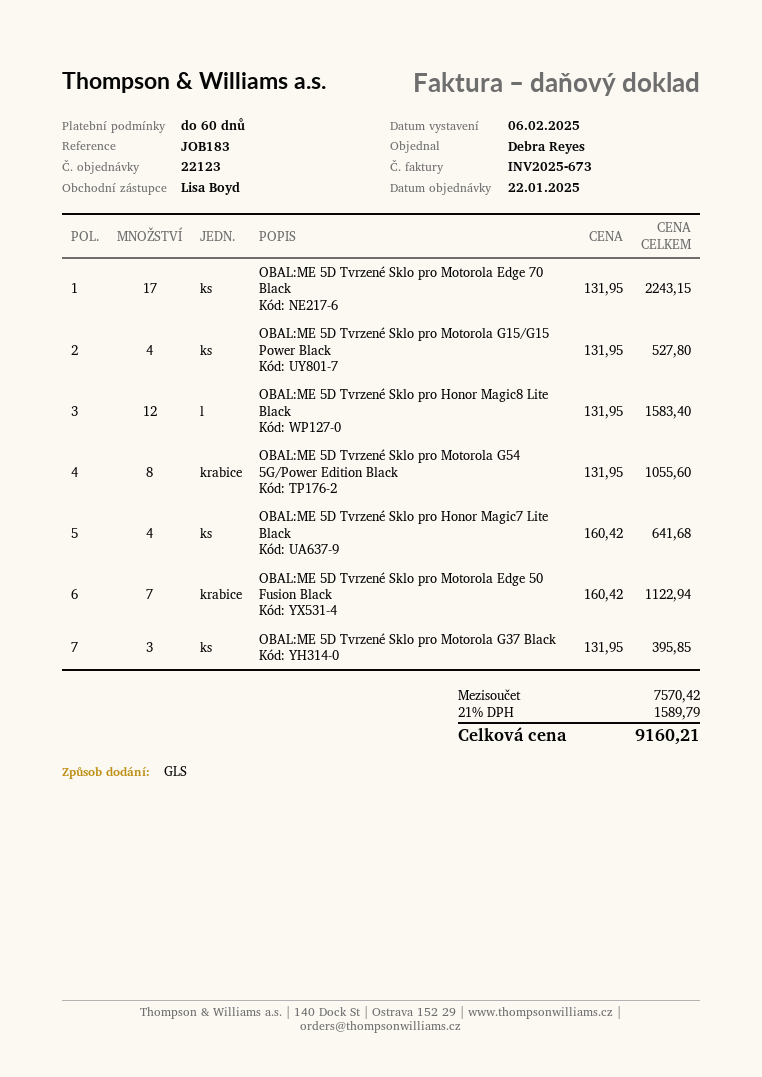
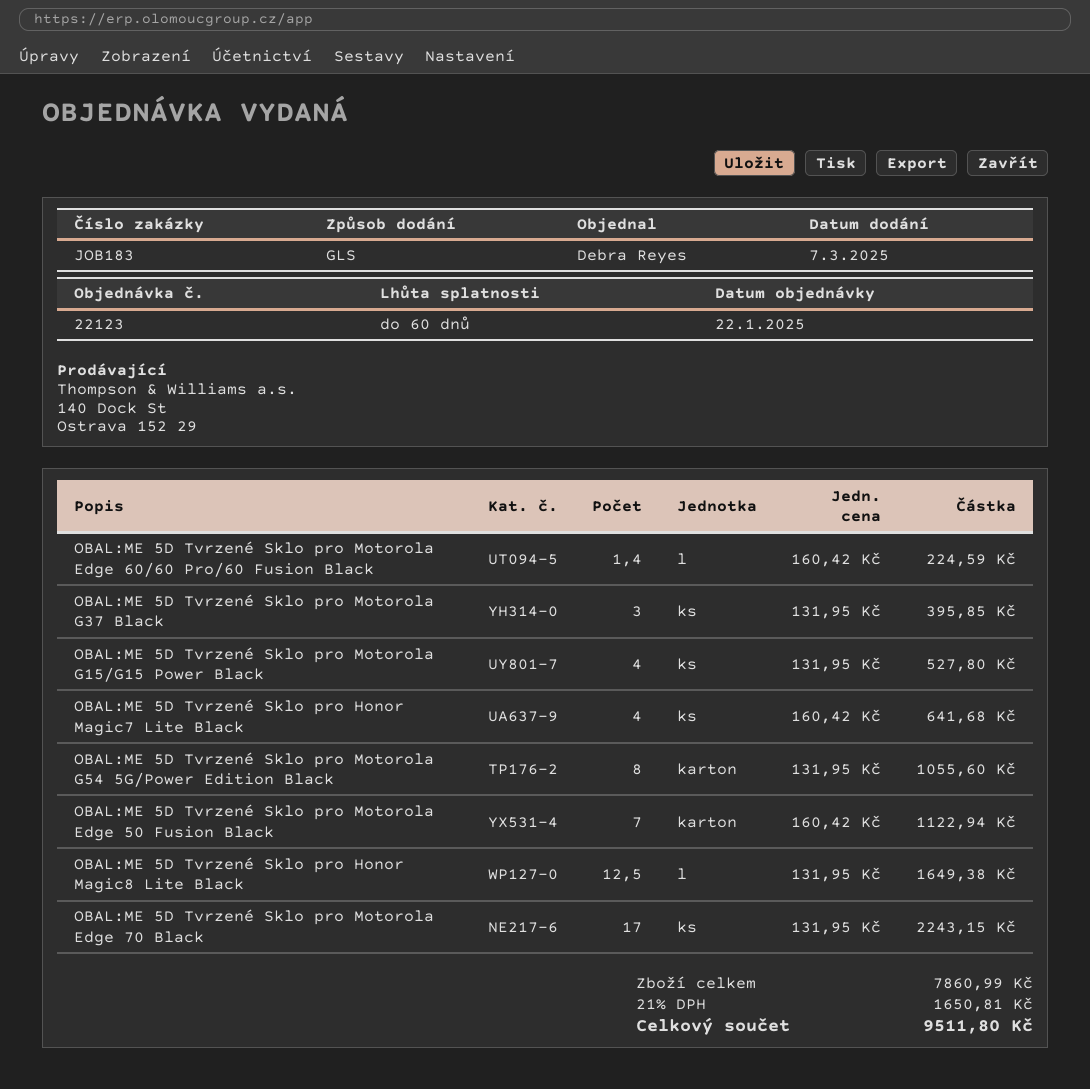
OBAL:ME 5D Tvrzené Sklo pro Honor Magic8 Lite Black: 12 x 131.95 = 1583.40 -> 12.5 x 131.95 = 1649.38
OBAL:ME 5D Tvrzené Sklo pro Motorola Edge 60/60 Pro/60 Fusion Black: none -> 1.4 x 160.42 = 224.59
subtotal: 7570.42 -> 7860.99
tax: 21% = 1589.79 -> 21% = 1650.81
total: 9160.21 -> 9511.80

